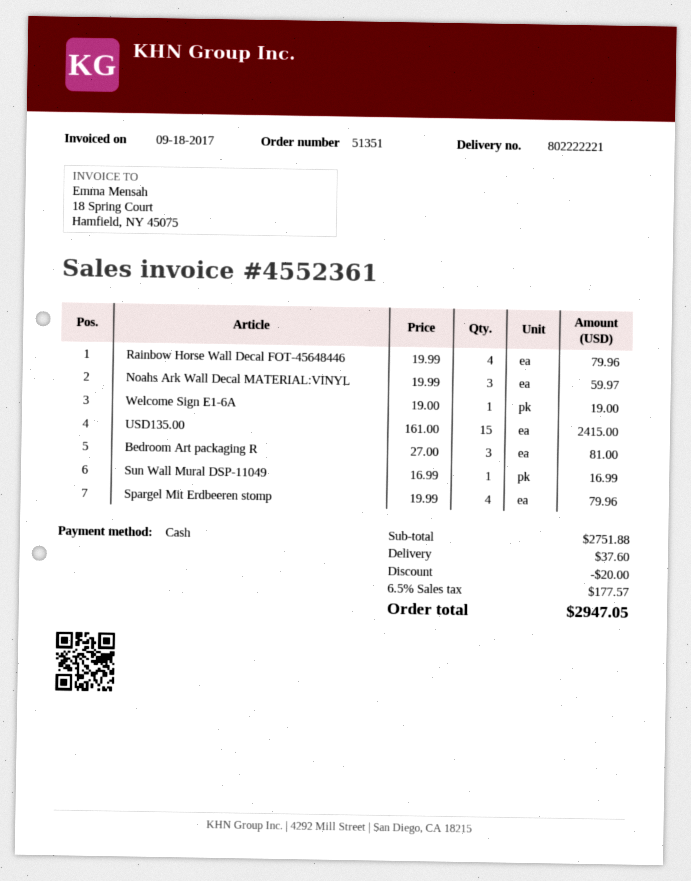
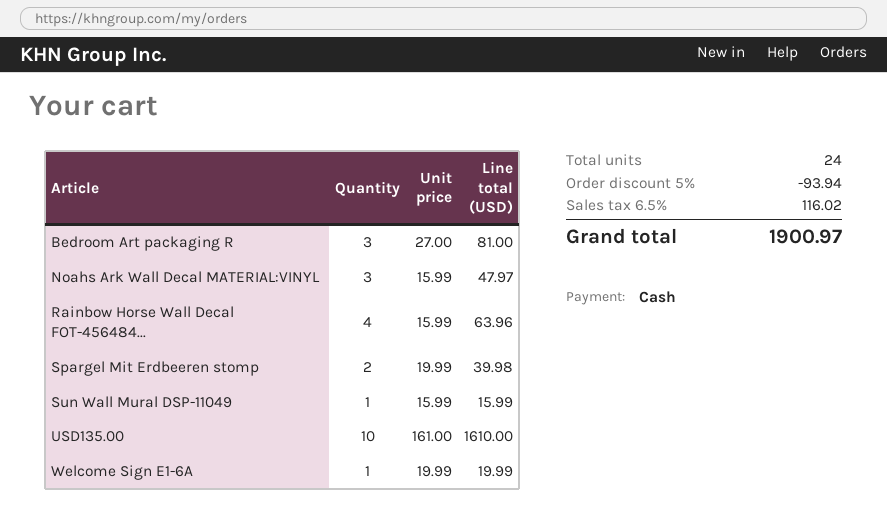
Rainbow Horse Wall Decal FOT-45648446: 4 x 19.99 = 79.96 -> 4 x 15.99 = 63.96
Noahs Ark Wall Decal MATERIAL:VINYL: 3 x 19.99 = 59.97 -> 3 x 15.99 = 47.97
Welcome Sign E1-6A: 1 x 19.00 = 19.00 -> 1 x 19.99 = 19.99
USD135.00: 15 x 161.00 = 2415.00 -> 10 x 161.00 = 1610.00
Sun Wall Mural DSP-11049: 1 x 16.99 = 16.99 -> 1 x 15.99 = 15.99
Spargel Mit Erdbeeren stomp: 4 x 19.99 = 79.96 -> 2 x 19.99 = 39.98
discount: 20.00 -> 93.94
shipping: 37.60 -> none
tax: 6.5% = 177.57 -> 6.5% = 116.02
total: 2947.05 -> 1900.97

